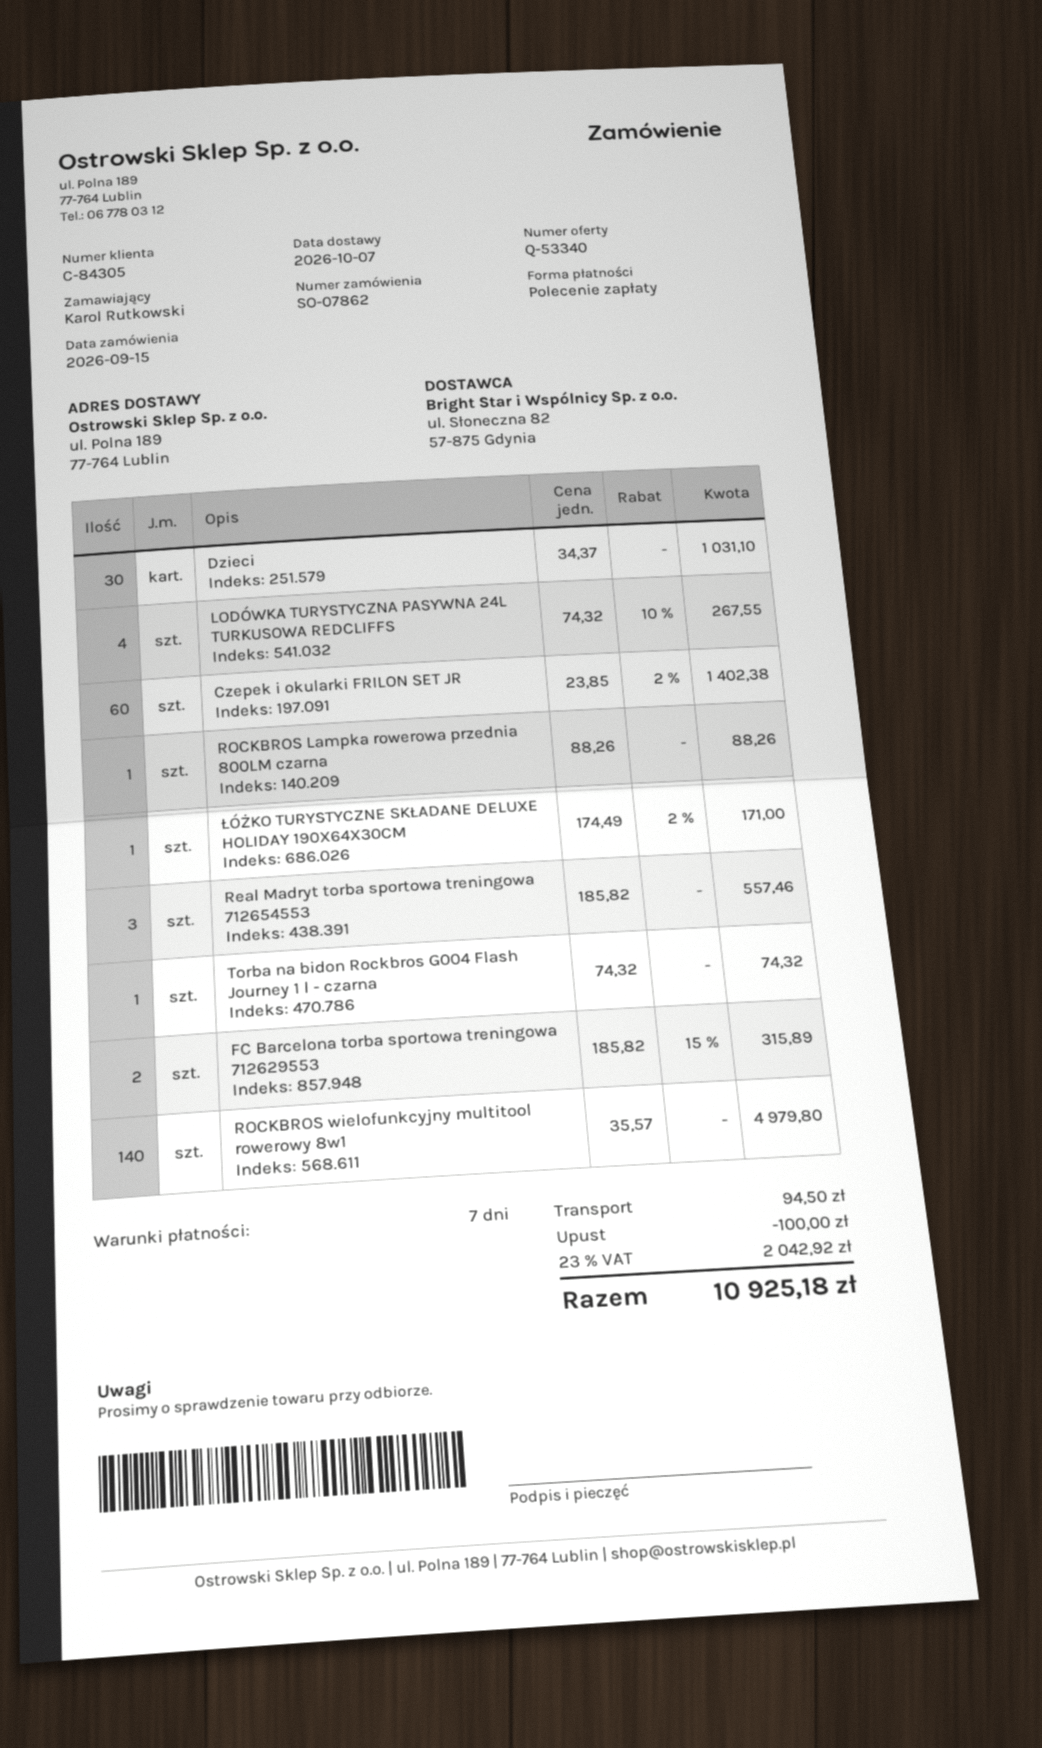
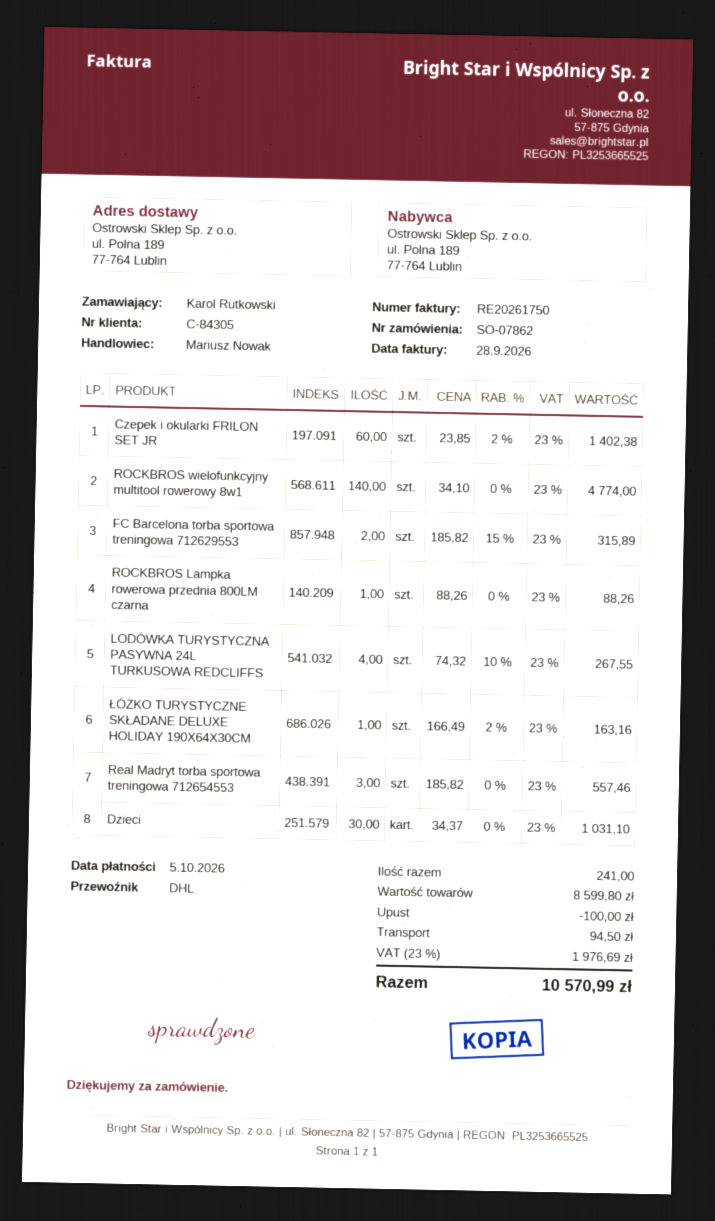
ŁÓŻKO TURYSTYCZNE SKŁADANE DELUXE HOLIDAY 190X64X30CM: 1 x 174.49 - 2% = 171.00 -> 1 x 166.49 - 2% = 163.16
Torba na bidon Rockbros G004 Flash Journey 1 l - czarna: 1 x 74.32 = 74.32 -> none
ROCKBROS wielofunkcyjny multitool rowerowy 8w1: 140 x 35.57 = 4979.80 -> 140 x 34.10 = 4774.00
tax: 23% = 2042.92 -> 23% = 1976.69
total: 10925.18 -> 10570.99

